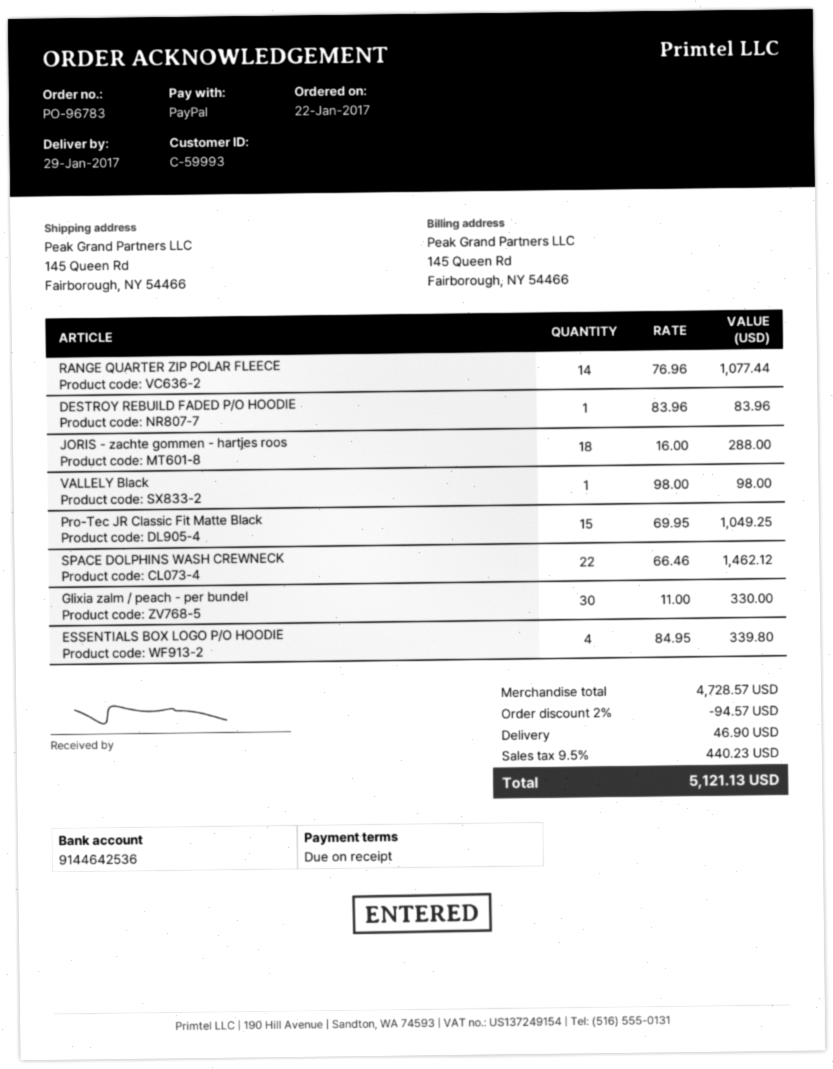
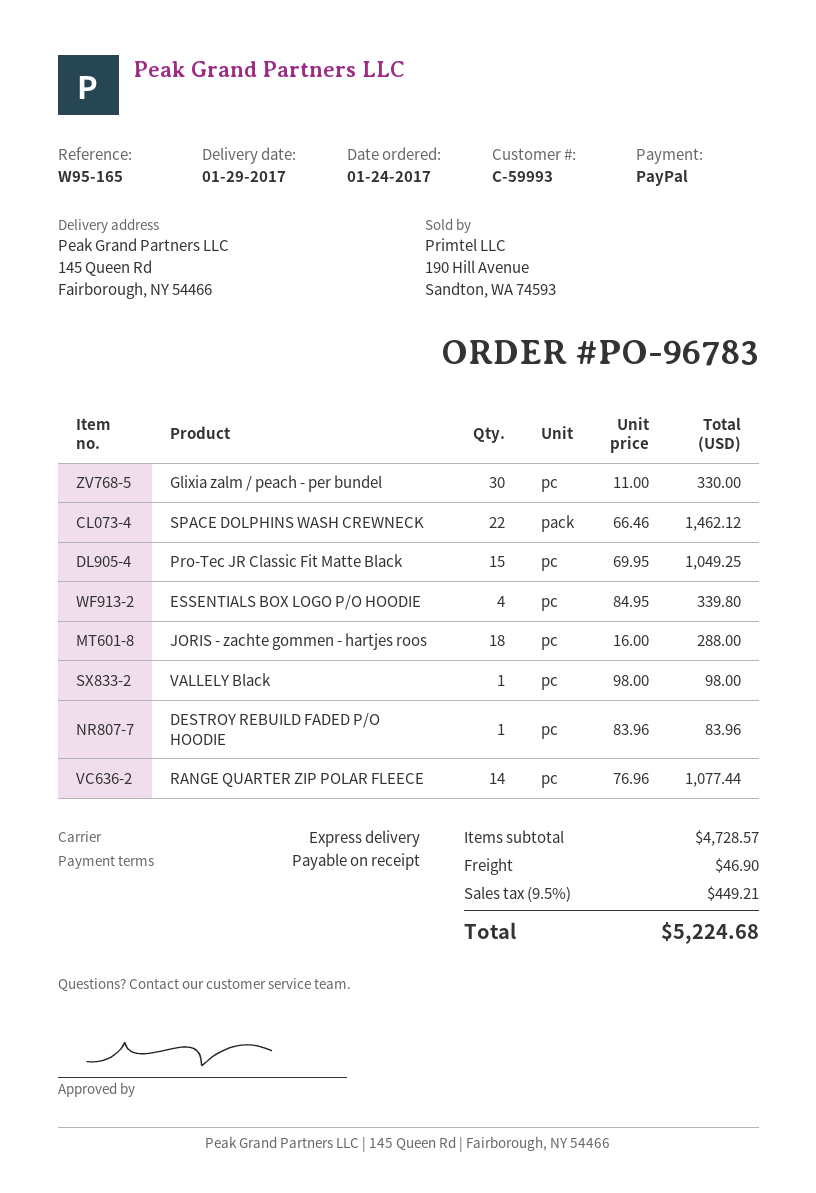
order date: 2017-01-22 -> 2017-01-24
discount: 2% = 94.57 -> none
tax: 9.5% = 440.23 -> 9.5% = 449.21
total: 5121.13 -> 5224.68

